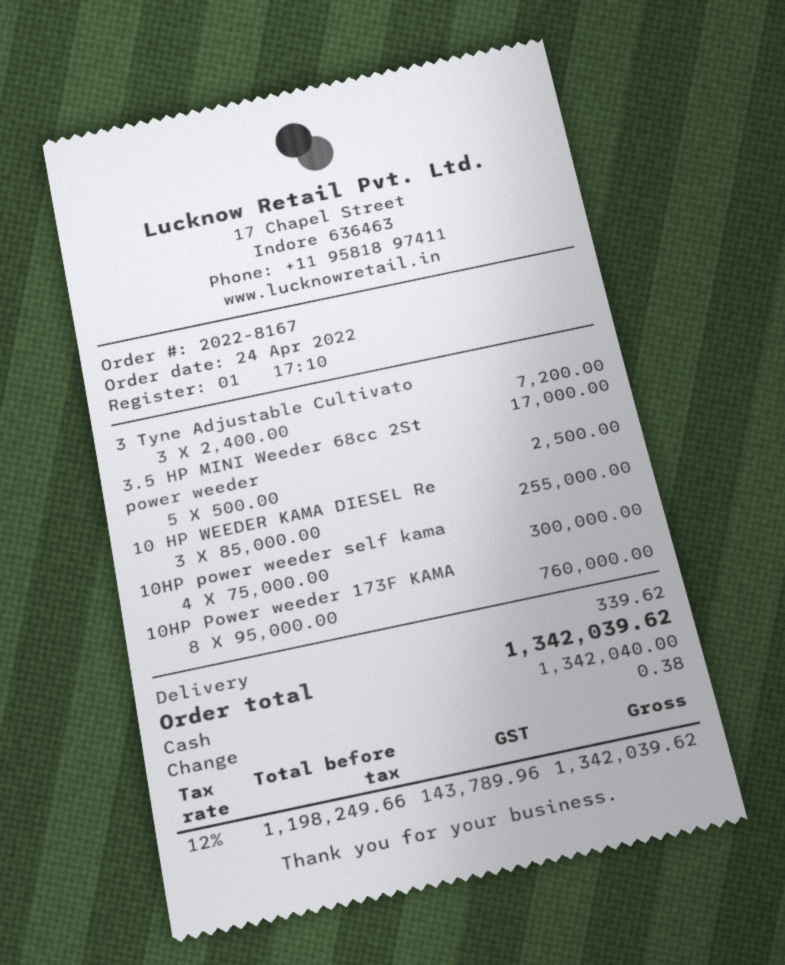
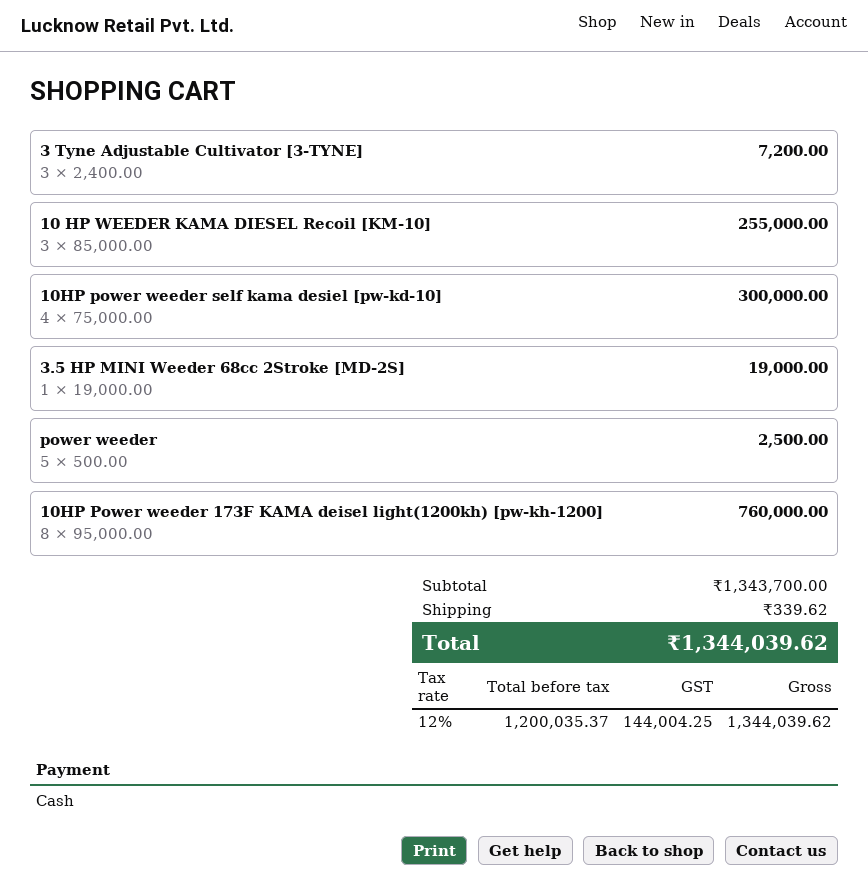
3.5 HP MINI Weeder 68cc 2St: 1 x 17000.00 = 17000.00 -> 1 x 19000.00 = 19000.00
net: 1198249.66 -> 1200035.37
tax: 12% = 143789.96 -> 12% = 144004.25
total: 1342039.62 -> 1344039.62

